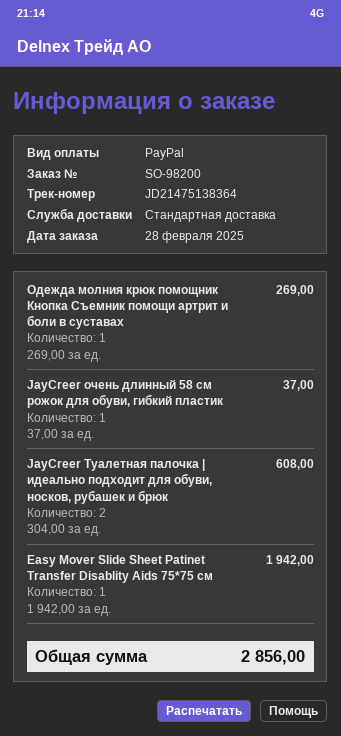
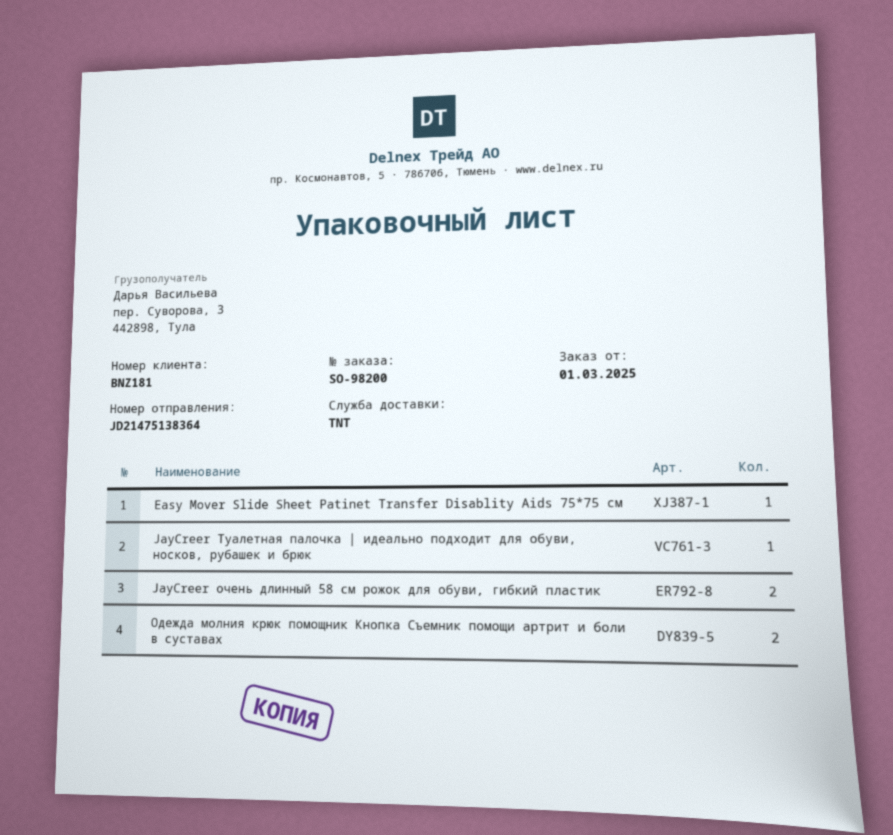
order date: 2025-02-28 -> 2025-03-01
shipping method: standard -> TNT
Одежда молния крюк помощник Кнопка Съемник помощи артрит и боли в суставах: 1 -> 2
JayCreer очень длинный 58 см рожок для обуви, гибкий пластик: 1 -> 2
JayCreer Туалетная палочка | идеально подходит для обуви, носков, рубашек и брюк: 2 -> 1

